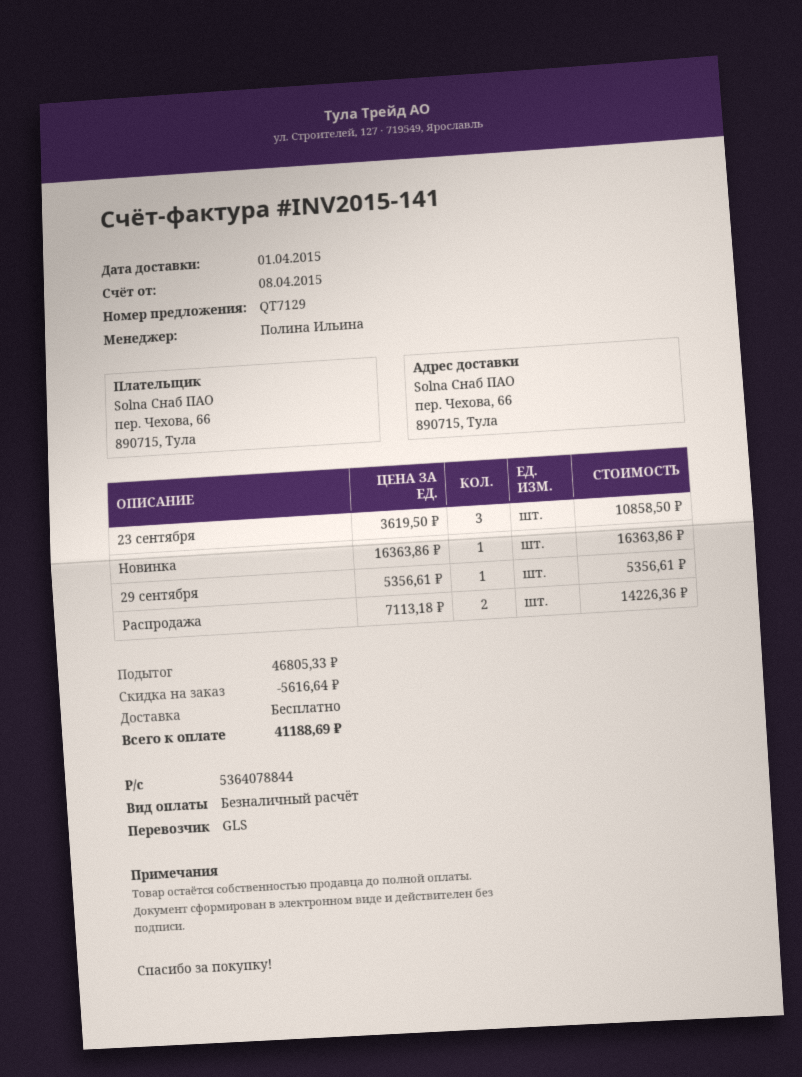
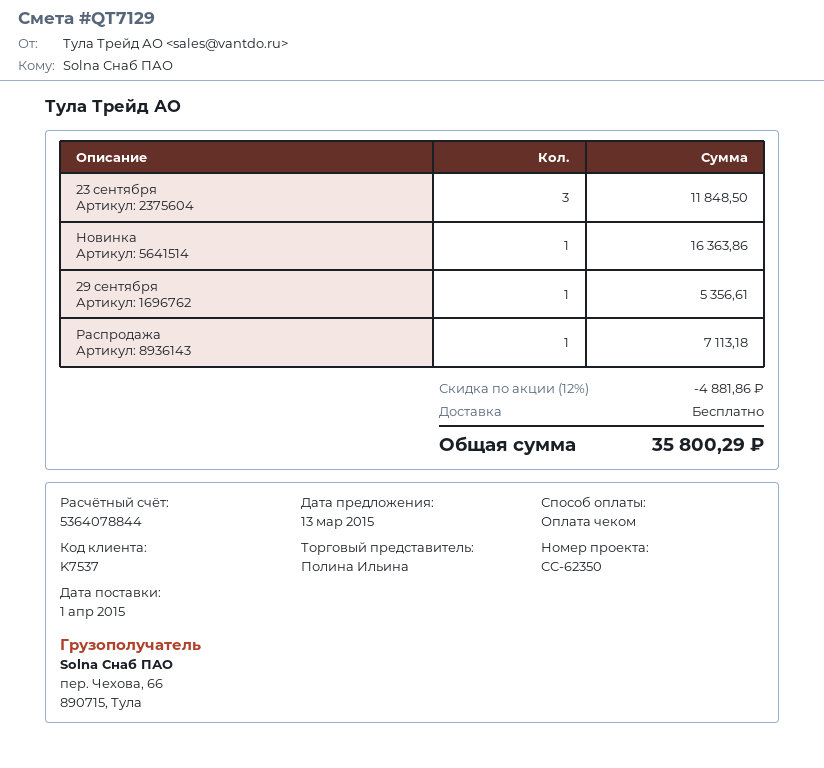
payment method: bank transfer -> cheque
23 сентября: 3 for 10858.50 -> 3 for 11848.50
Распродажа: 2 for 14226.36 -> 1 for 7113.18
discount: 5616.64 -> 4881.86
total: 41188.69 -> 35800.29

